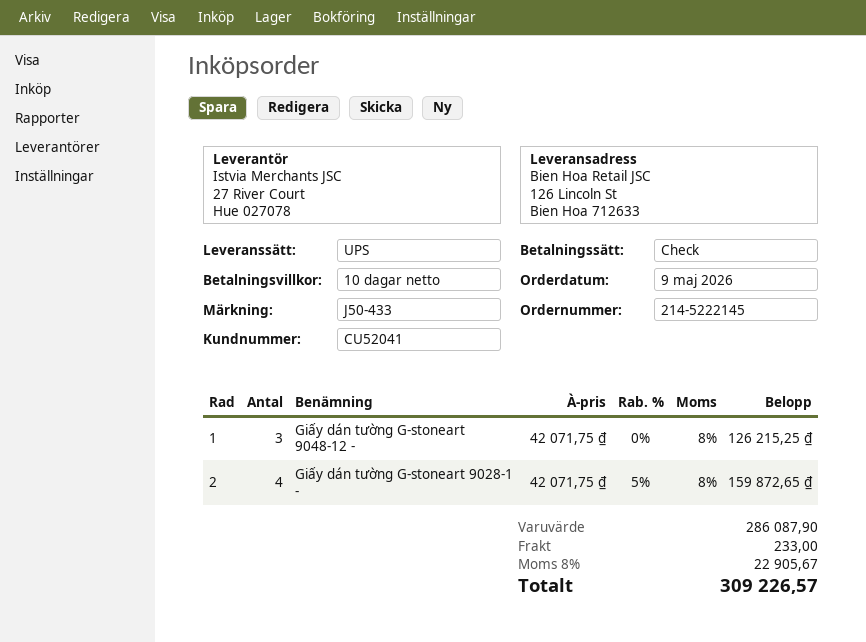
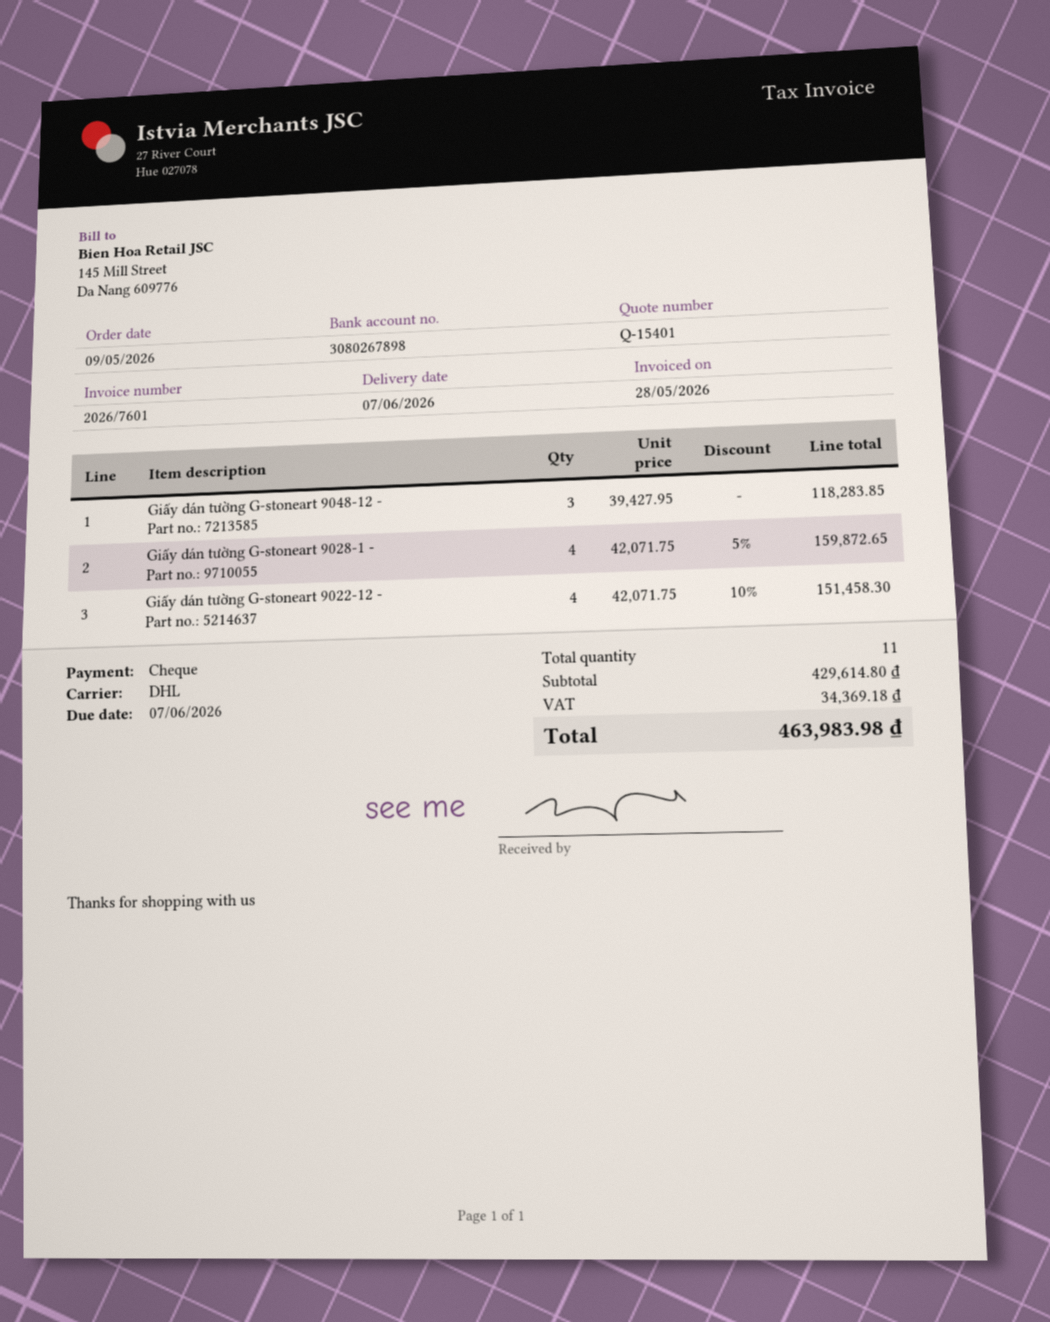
shipping method: UPS -> DHL
Giấy dán tường G-stoneart 9048-12 -: 3 x 42071.75 = 126215.25 -> 3 x 39427.95 = 118283.85
Giấy dán tường G-stoneart 9022-12 -: none -> 4 x 42071.75 - 10% = 151458.30
subtotal: 286087.90 -> 429614.80
shipping: 233.00 -> none
tax: 22905.67 -> 34369.18
total: 309226.57 -> 463983.98

